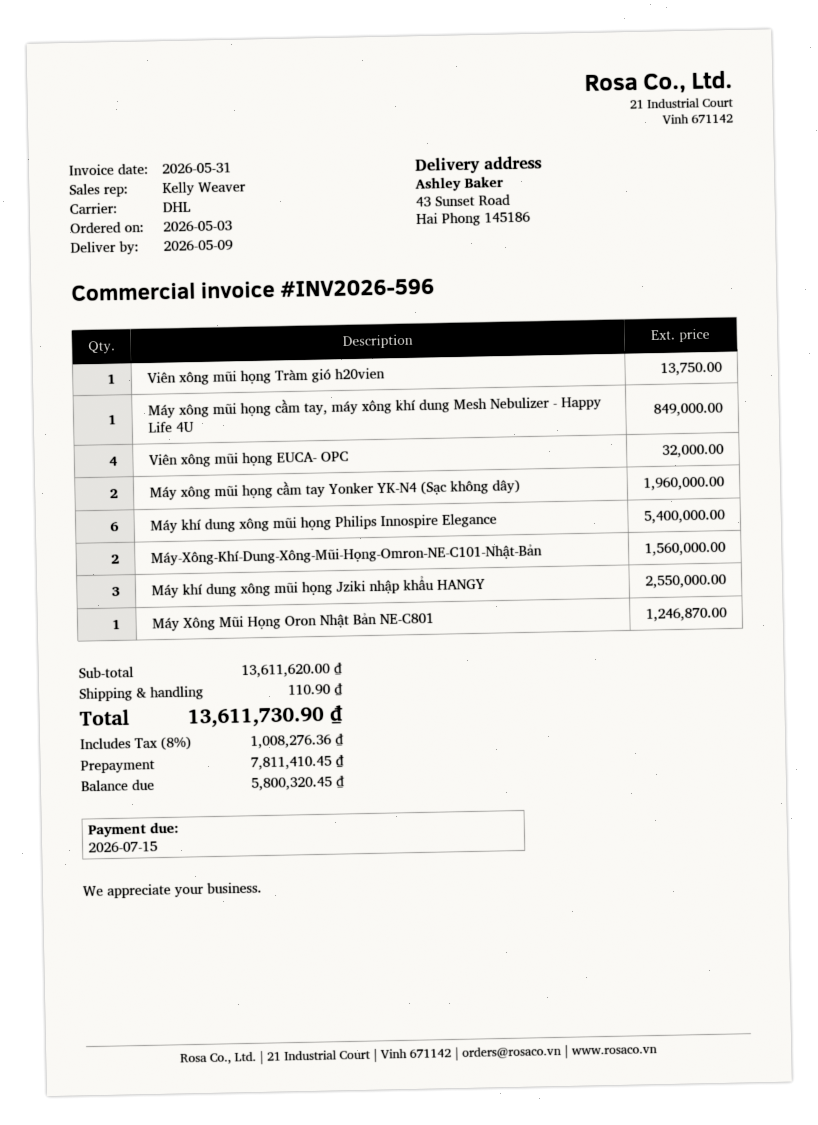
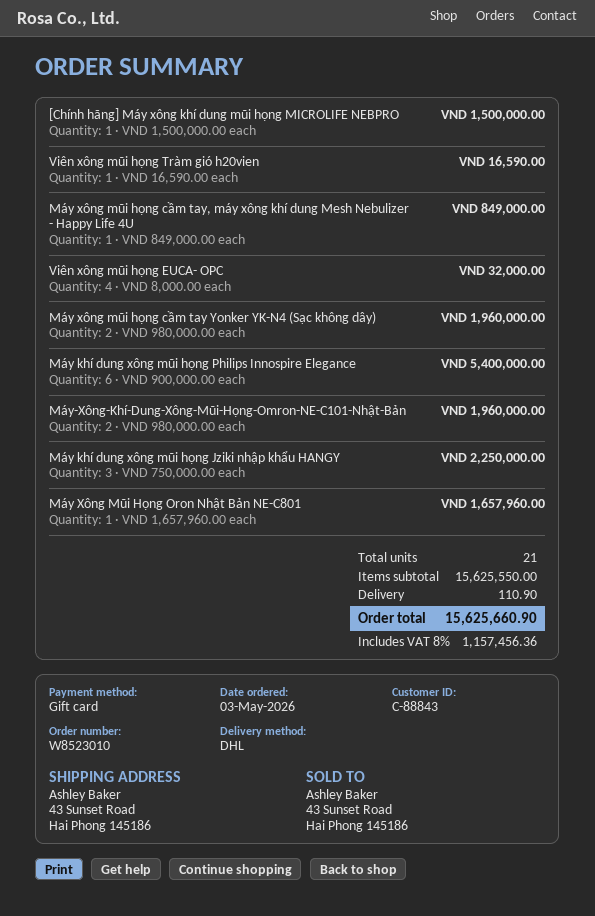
Viên xông mũi họng Tràm gió h20vien: 1 for 13750.00 -> 1 for 16590.00
Máy-Xông-Khí-Dung-Xông-Mũi-Họng-Omron-NE-C101-Nhật-Bản: 2 for 1560000.00 -> 2 for 1960000.00
Máy khí dung xông mũi họng Jziki nhập khẩu HANGY: 3 for 2550000.00 -> 3 for 2250000.00
Máy Xông Mũi Họng Oron Nhật Bản NE-C801: 1 for 1246870.00 -> 1 for 1657960.00
[Chính hãng] Máy xông khí dung mũi họng MICROLIFE NEBPRO: none -> 1 for 1500000.00
subtotal: 13611620.00 -> 15625550.00
tax: 8% = 1008276.36 -> 8% = 1157456.36
total: 13611730.90 -> 15625660.90

